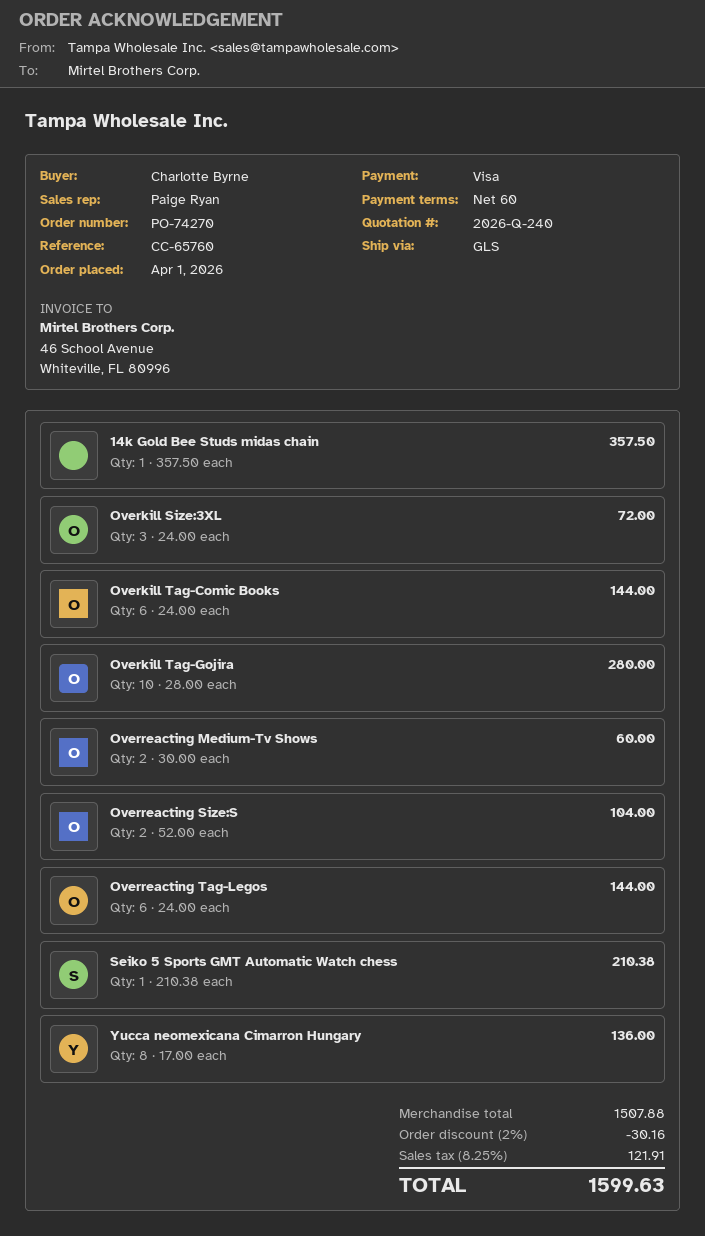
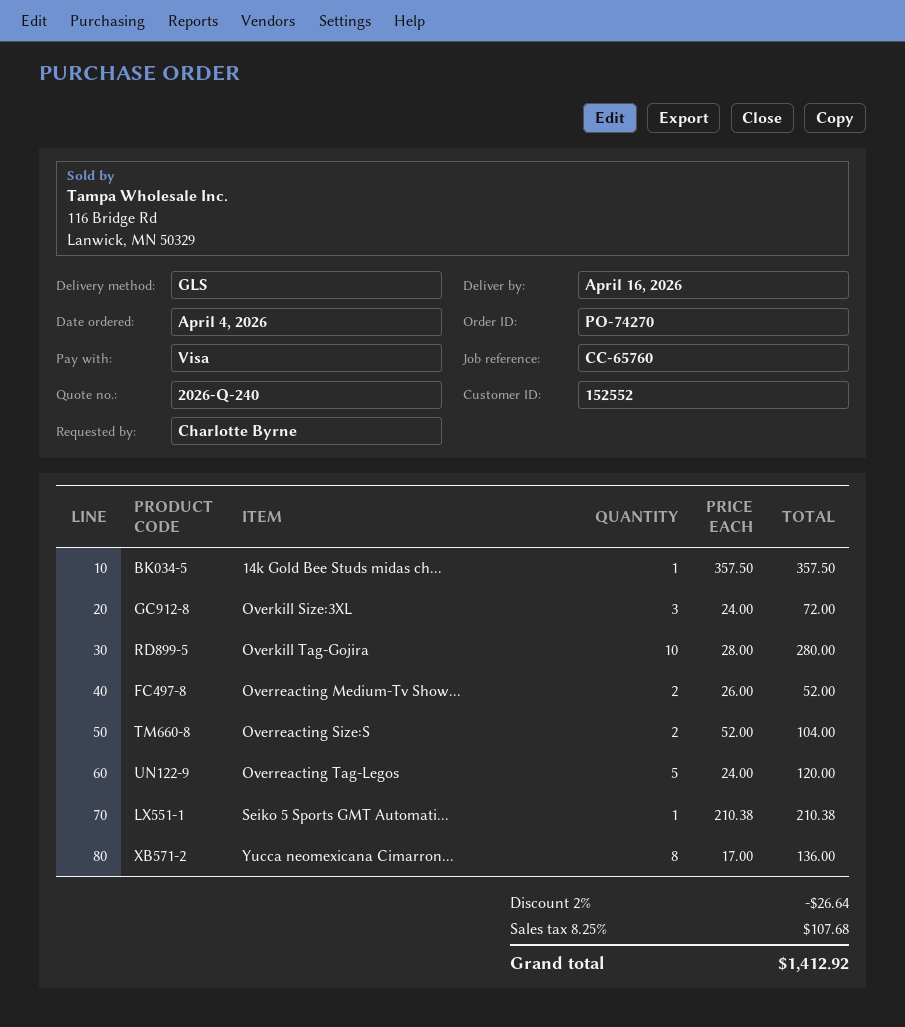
order date: 2026-04-01 -> 2026-04-04
Overkill Tag-Comic Books: 6 x 24.00 = 144.00 -> none
Overreacting Medium-Tv Shows: 2 x 30.00 = 60.00 -> 2 x 26.00 = 52.00
Overreacting Tag-Legos: 6 x 24.00 = 144.00 -> 5 x 24.00 = 120.00
discount: 2% = 30.16 -> 2% = 26.64
tax: 8.25% = 121.91 -> 8.25% = 107.68
total: 1599.63 -> 1412.92

